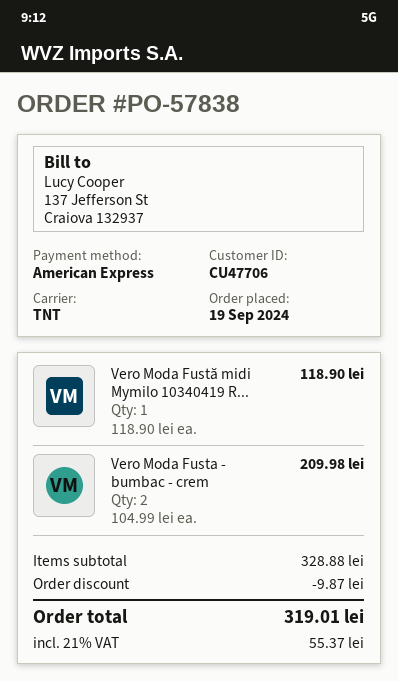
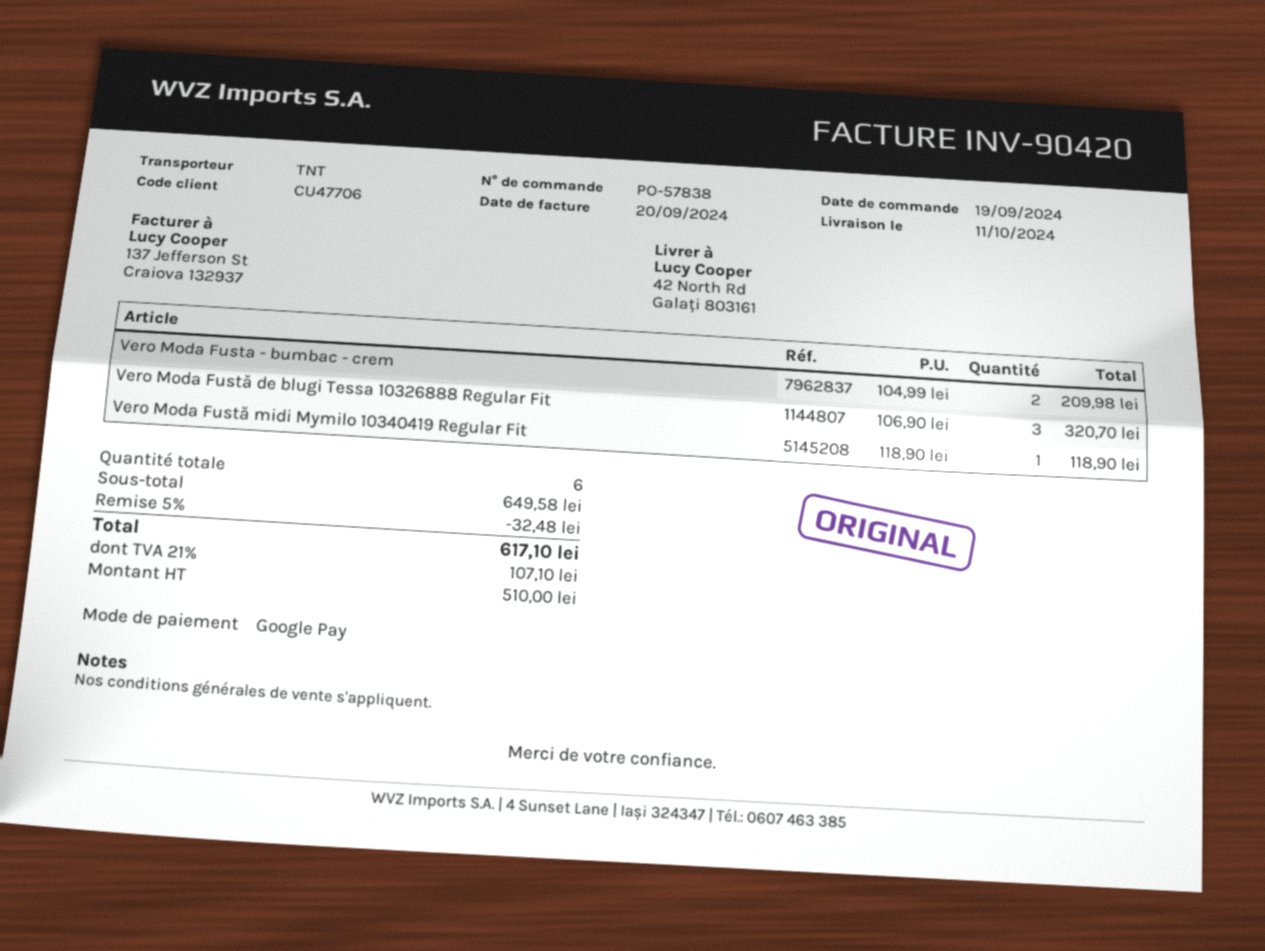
payment method: American Express -> Google Pay
Vero Moda Fustă de blugi Tessa 10326888 Regular Fit: none -> 3 x 106.90 = 320.70
subtotal: 328.88 -> 649.58
discount: 9.87 -> 32.48
tax: 21% = 55.37 -> 21% = 107.10
total: 319.01 -> 617.10

